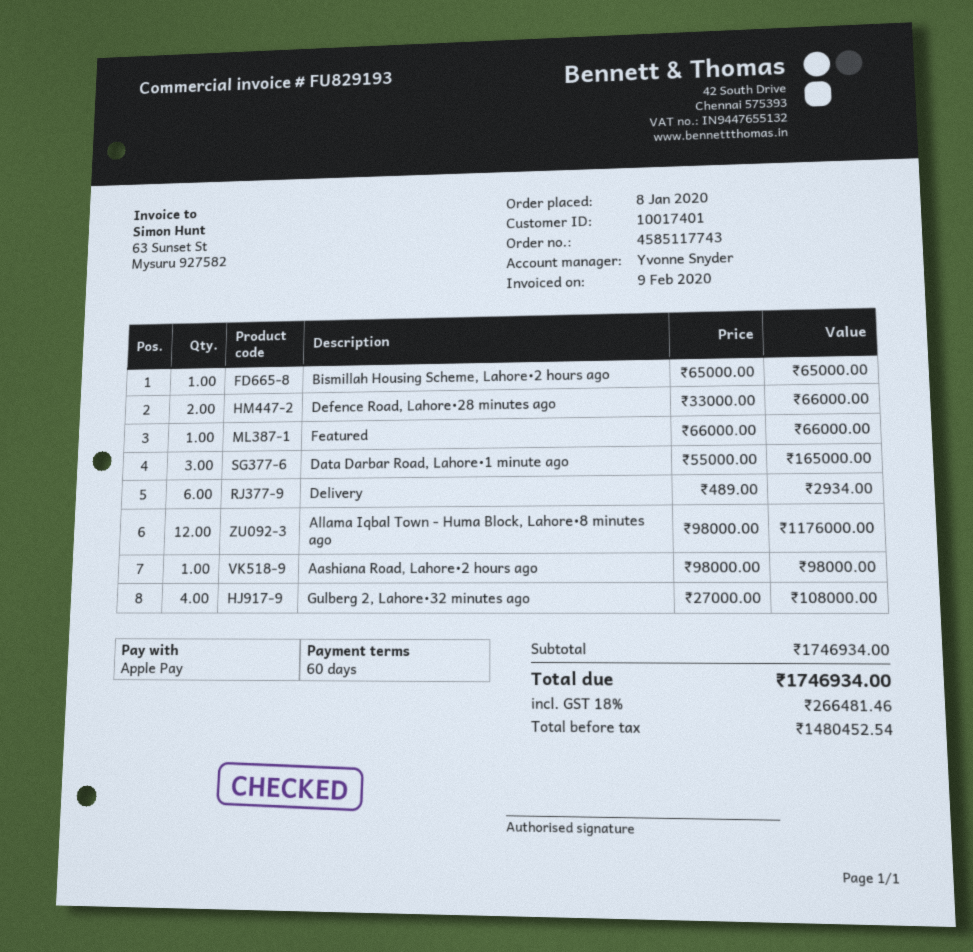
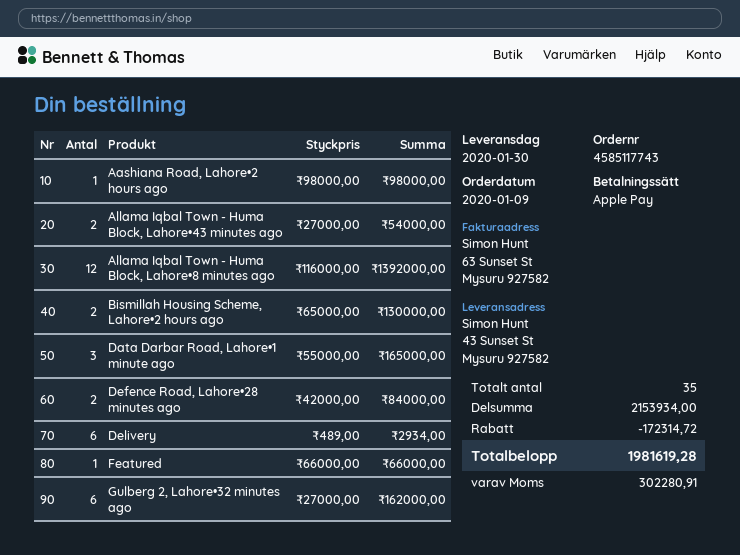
order date: 2020-01-08 -> 2020-01-09
Bismillah Housing Scheme, Lahore•2 hours ago: 1 x 65000.00 = 65000.00 -> 2 x 65000.00 = 130000.00
Defence Road, Lahore•28 minutes ago: 2 x 33000.00 = 66000.00 -> 2 x 42000.00 = 84000.00
Allama Iqbal Town - Huma Block, Lahore•8 minutes ago: 12 x 98000.00 = 1176000.00 -> 12 x 116000.00 = 1392000.00
Gulberg 2, Lahore•32 minutes ago: 4 x 27000.00 = 108000.00 -> 6 x 27000.00 = 162000.00
Allama Iqbal Town - Huma Block, Lahore•43 minutes ago: none -> 2 x 27000.00 = 54000.00
subtotal: 1746934.00 -> 2153934.00
discount: none -> 172314.72
tax: 266481.46 -> 302280.91
total: 1746934.00 -> 1981619.28

